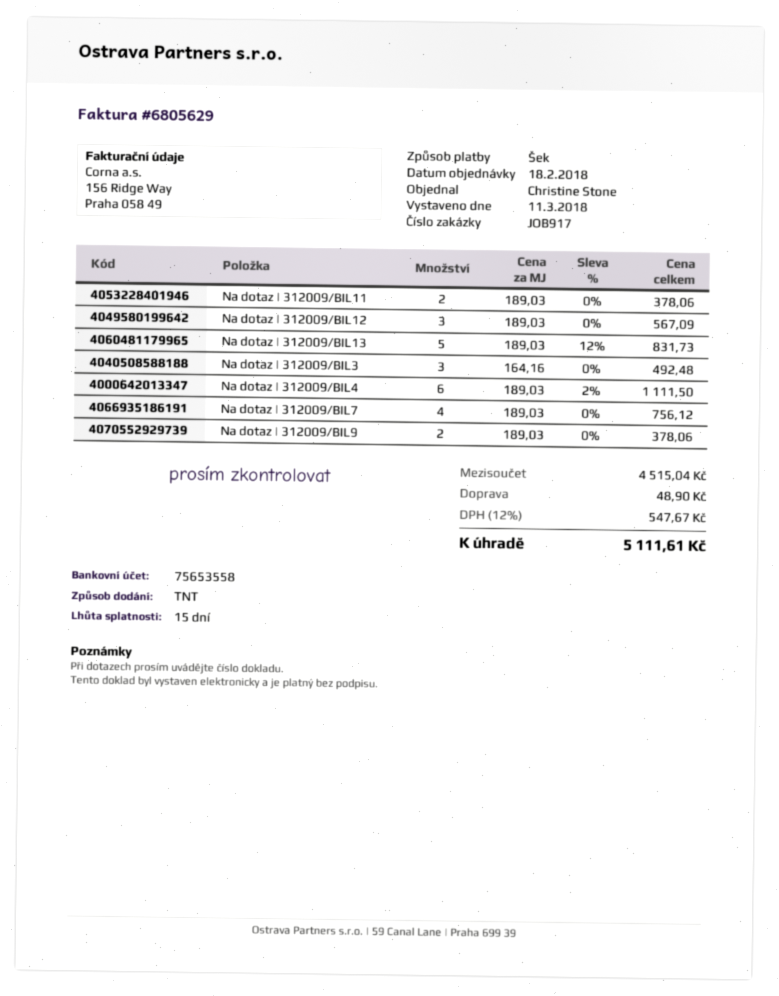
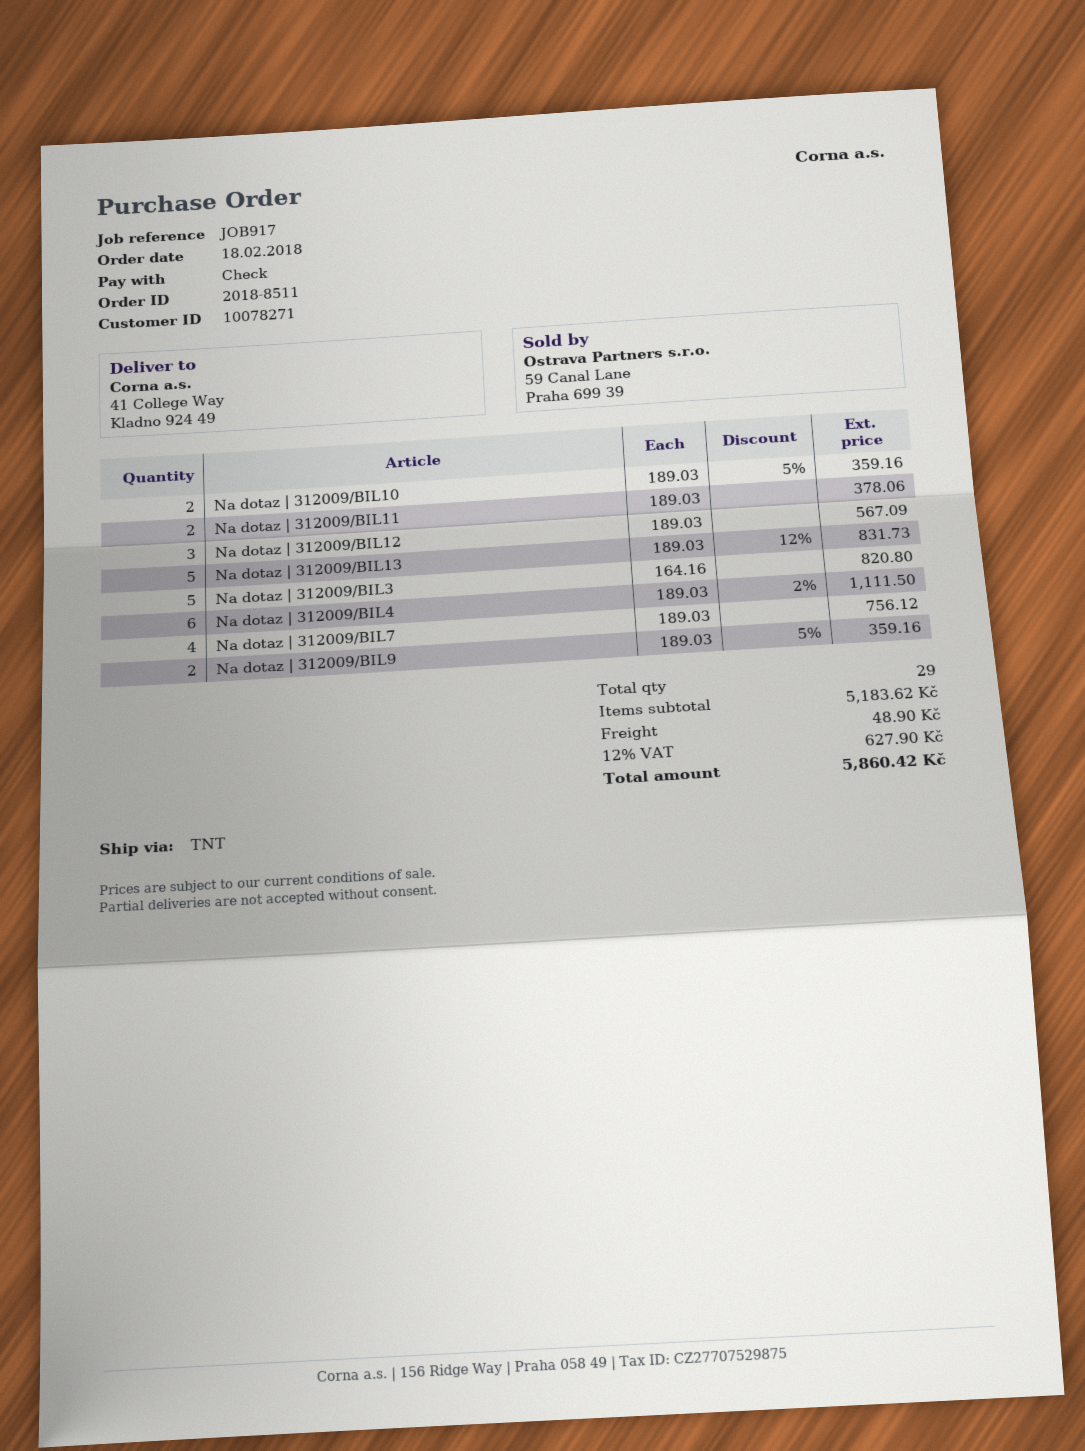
Na dotaz | 312009/BIL3: 3 x 164.16 = 492.48 -> 5 x 164.16 = 820.80
Na dotaz | 312009/BIL9: 2 x 189.03 = 378.06 -> 2 x 189.03 - 5% = 359.16
Na dotaz | 312009/BIL10: none -> 2 x 189.03 - 5% = 359.16
subtotal: 4515.04 -> 5183.62
tax: 12% = 547.67 -> 12% = 627.90
total: 5111.61 -> 5860.42

